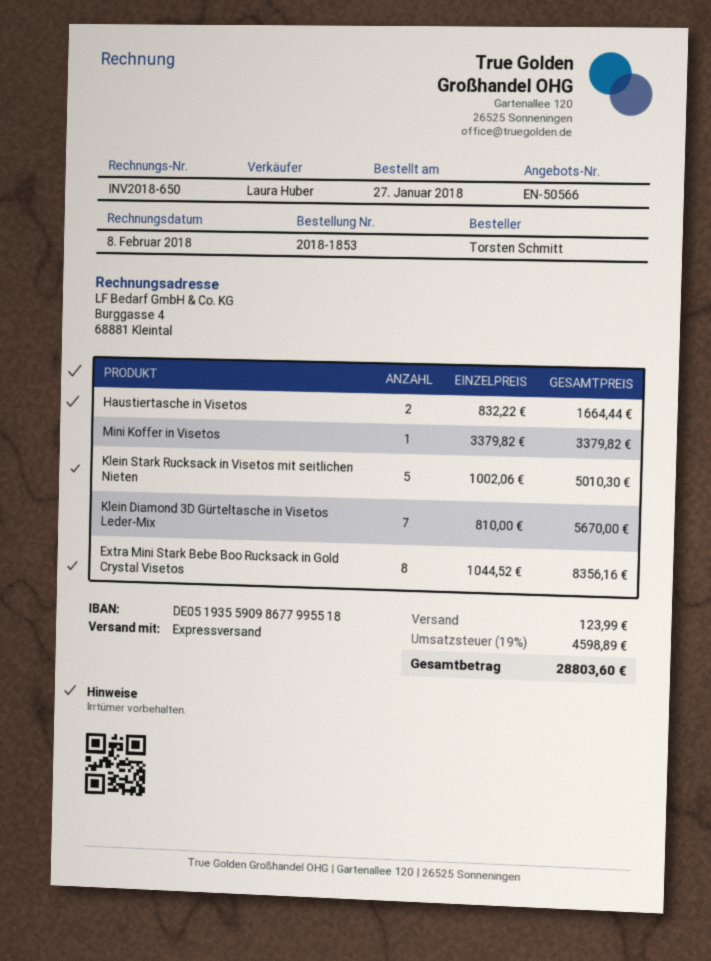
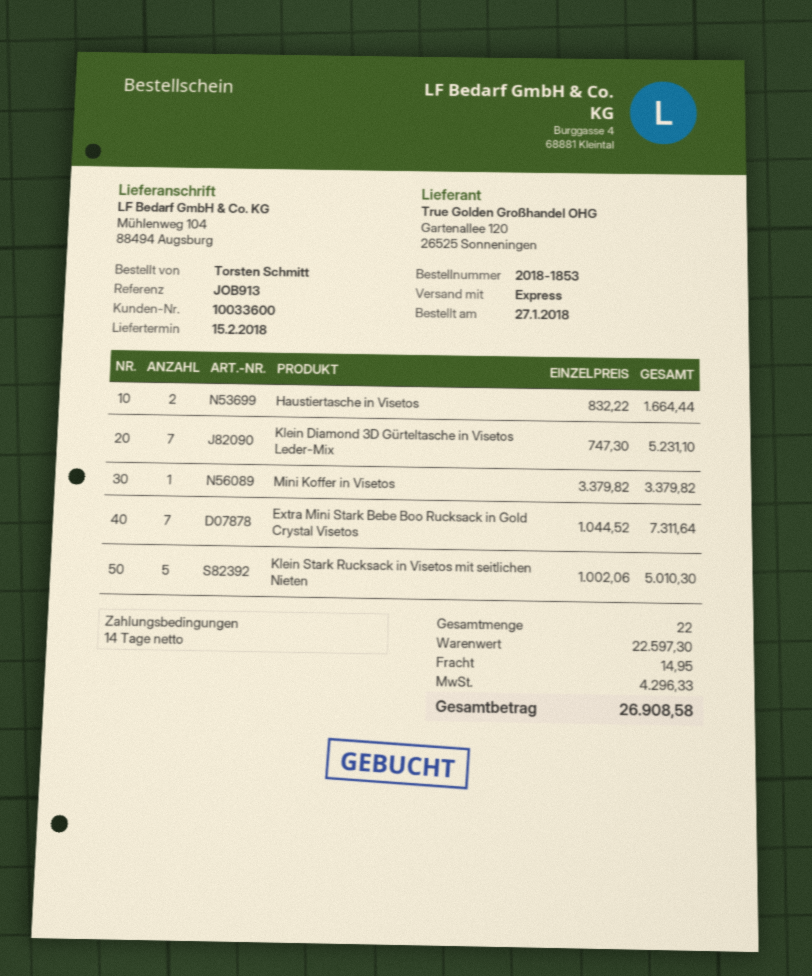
Klein Diamond 3D Gürteltasche in Visetos Leder-Mix: 7 x 810.00 = 5670.00 -> 7 x 747.30 = 5231.10
Extra Mini Stark Bebe Boo Rucksack in Gold Crystal Visetos: 8 x 1044.52 = 8356.16 -> 7 x 1044.52 = 7311.64
shipping: 123.99 -> 14.95
tax: 4598.89 -> 4296.33
total: 28803.60 -> 26908.58

